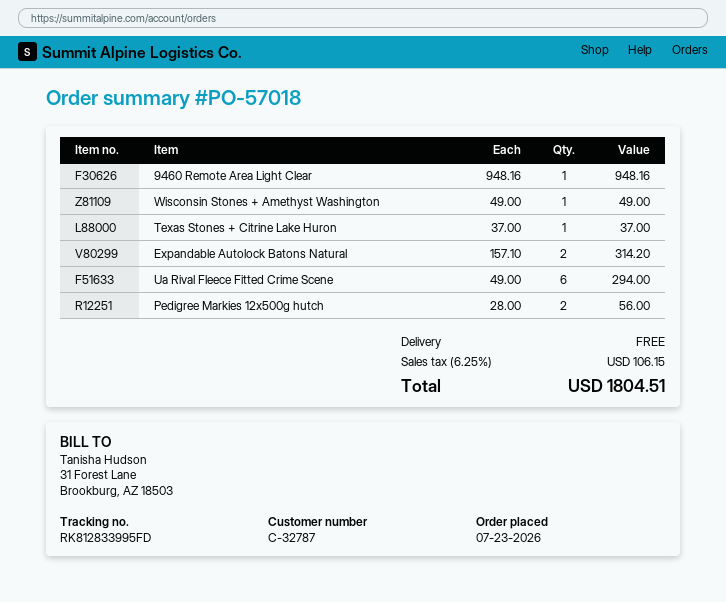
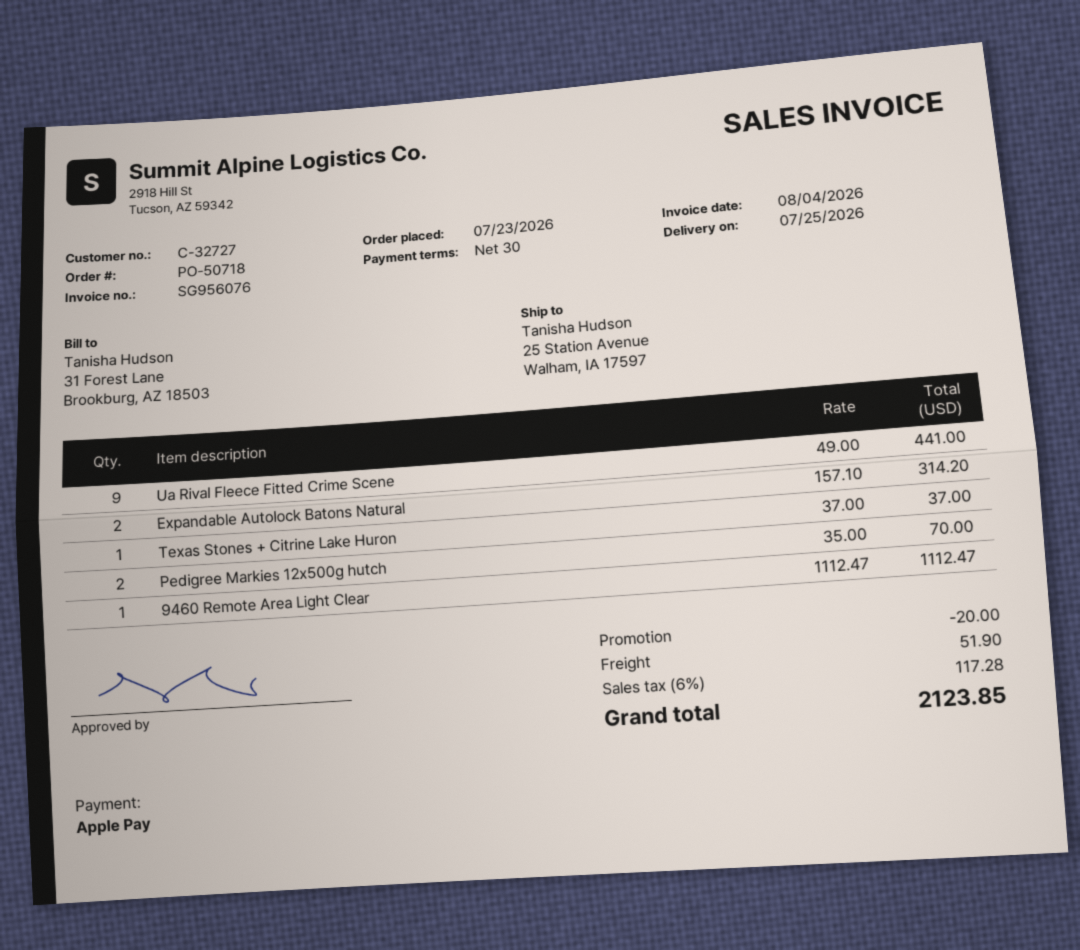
order number: PO-57018 -> PO-50718
customer number: C-32787 -> C-32727
9460 Remote Area Light Clear: 1 x 948.16 = 948.16 -> 1 x 1112.47 = 1112.47
Wisconsin Stones + Amethyst Washington: 1 x 49.00 = 49.00 -> none
Ua Rival Fleece Fitted Crime Scene: 6 x 49.00 = 294.00 -> 9 x 49.00 = 441.00
Pedigree Markies 12x500g hutch: 2 x 28.00 = 56.00 -> 2 x 35.00 = 70.00
discount: none -> 20.00
shipping: 0.00 -> 51.90
tax: 6.25% = 106.15 -> 6% = 117.28
total: 1804.51 -> 2123.85

